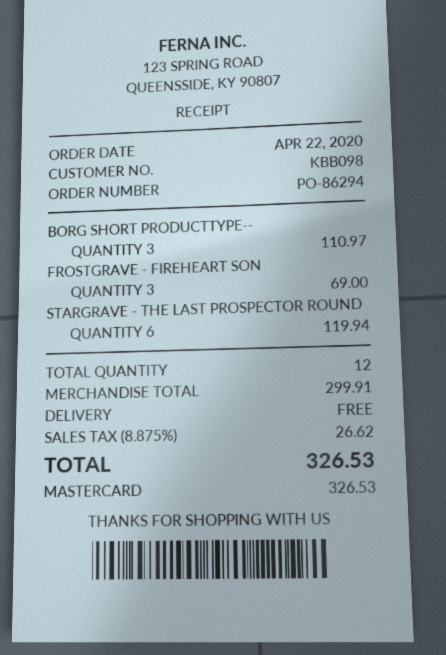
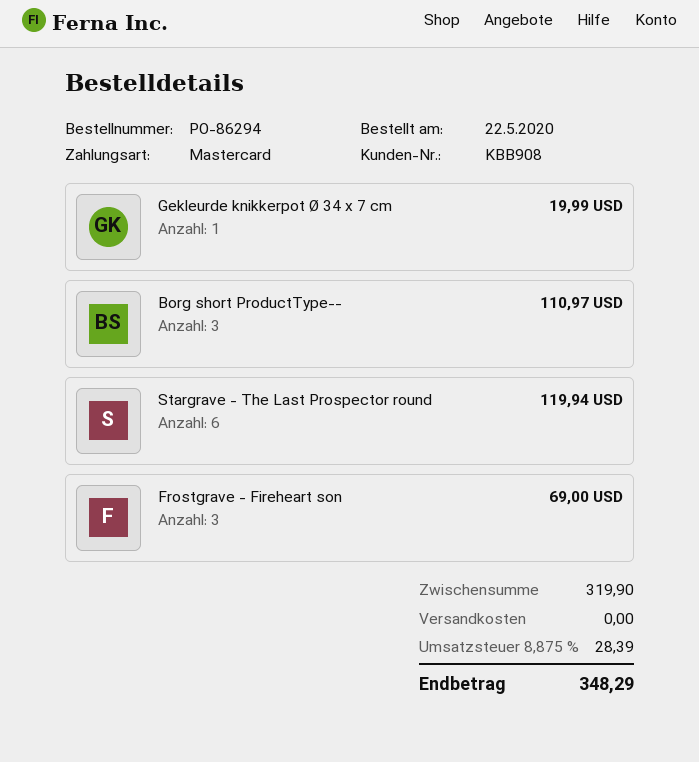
order date: 2020-04-22 -> 2020-05-22
customer number: KBB098 -> KBB908
Gekleurde knikkerpot Ø 34 x 7 cm: none -> 1 for 19.99
subtotal: 299.91 -> 319.90
tax: 8.875% = 26.62 -> 8.875% = 28.39
total: 326.53 -> 348.29

